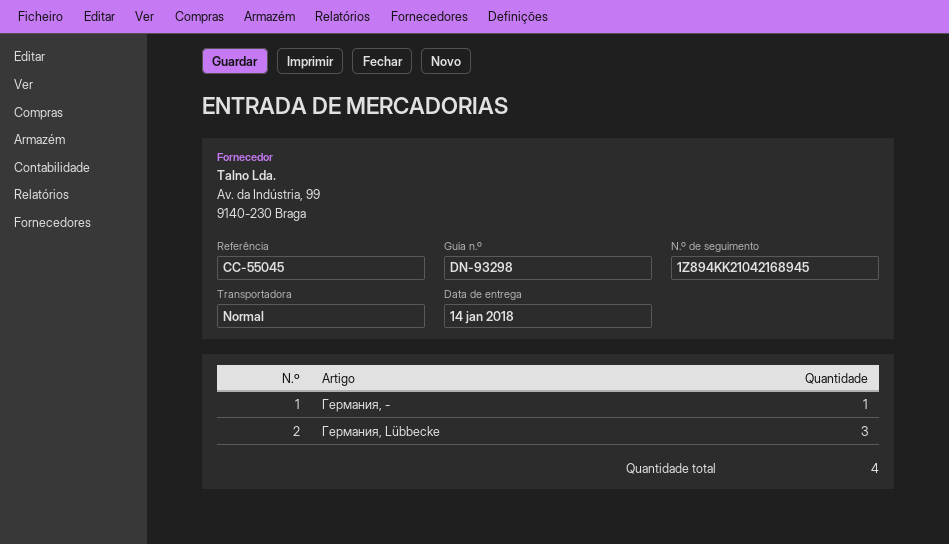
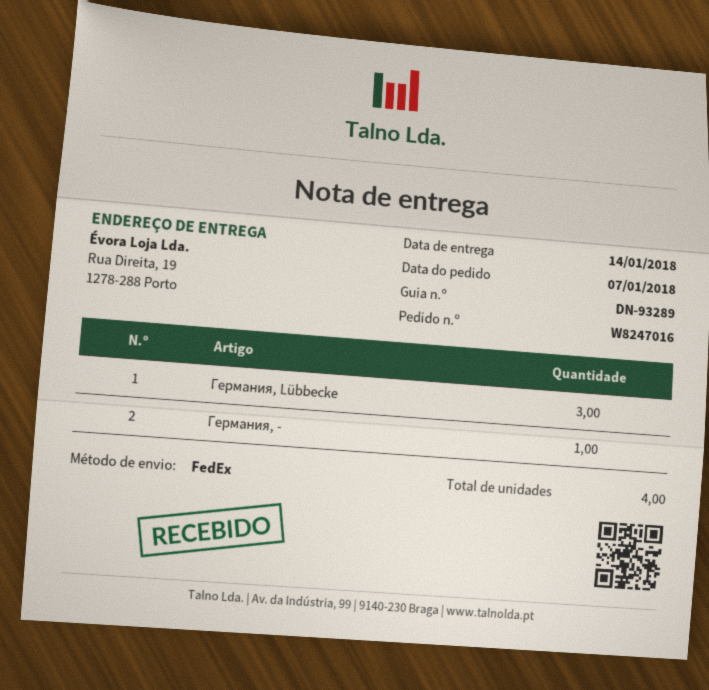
delivery note number: DN-93298 -> DN-93289
shipping method: standard -> FedEx

